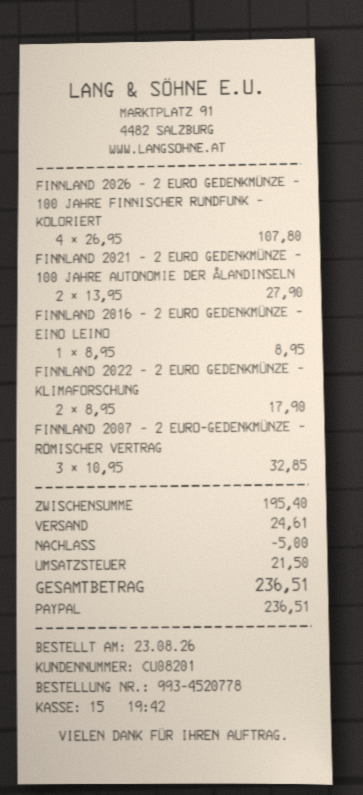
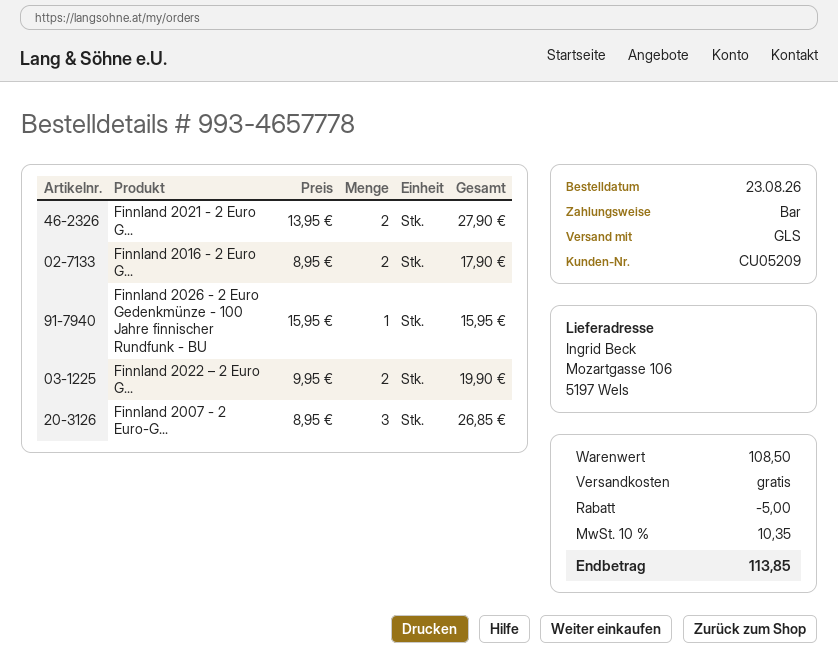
order number: 993-4520778 -> 993-4657778
customer number: CU08201 -> CU05209
payment method: PayPal -> cash
FINNLAND 2026 - 2 EURO GEDENKMÜNZE - 100 JAHRE FINNISCHER RUNDFUNK - KOLORIERT: 4 x 26.95 = 107.80 -> none
FINNLAND 2016 - 2 EURO GEDENKMÜNZE - EINO LEINO: 1 x 8.95 = 8.95 -> 2 x 8.95 = 17.90
FINNLAND 2022 – 2 EURO GEDENKMÜNZE – KLIMAFORSCHUNG: 2 x 8.95 = 17.90 -> 2 x 9.95 = 19.90
FINNLAND 2007 - 2 EURO-GEDENKMÜNZE - RÖMISCHER VERTRAG: 3 x 10.95 = 32.85 -> 3 x 8.95 = 26.85
Finnland 2026 - 2 Euro Gedenkmünze - 100 Jahre finnischer Rundfunk - BU: none -> 1 x 15.95 = 15.95
subtotal: 195.40 -> 108.50
shipping: 24.61 -> 0.00
tax: 21.50 -> 10.35
total: 236.51 -> 113.85

